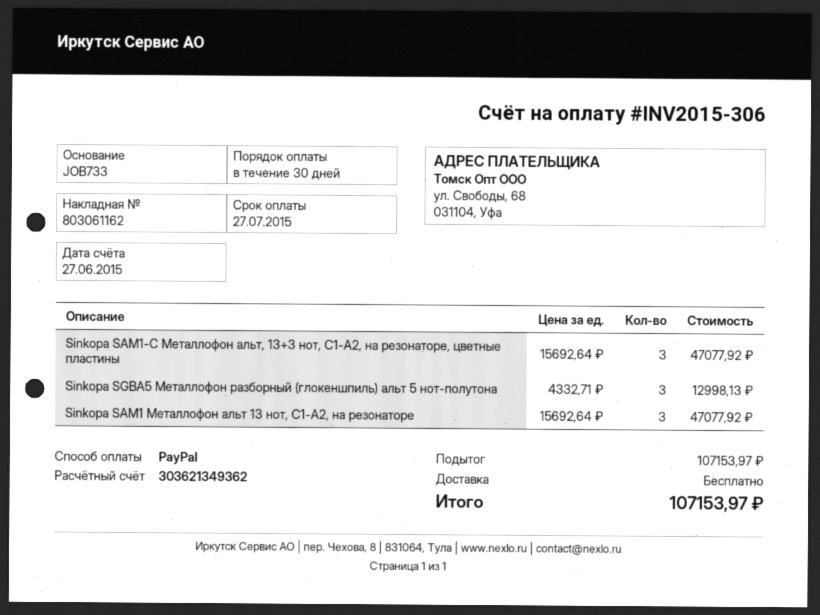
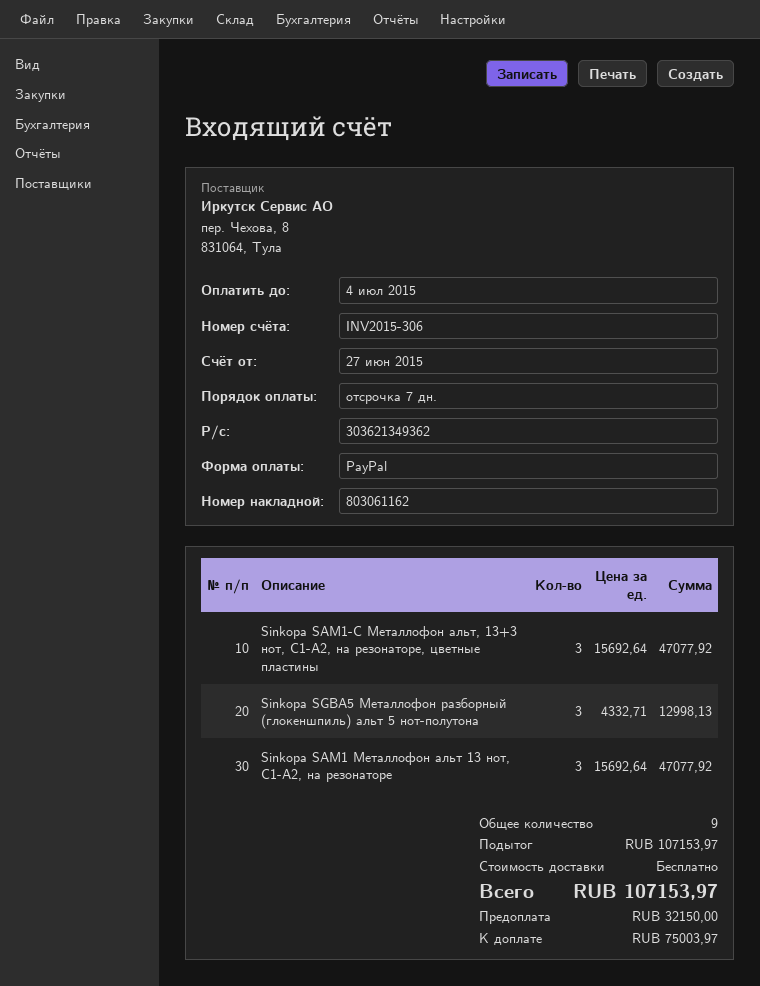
payment terms: 30 days -> 7 days
due date: 2015-07-27 -> 2015-07-04

